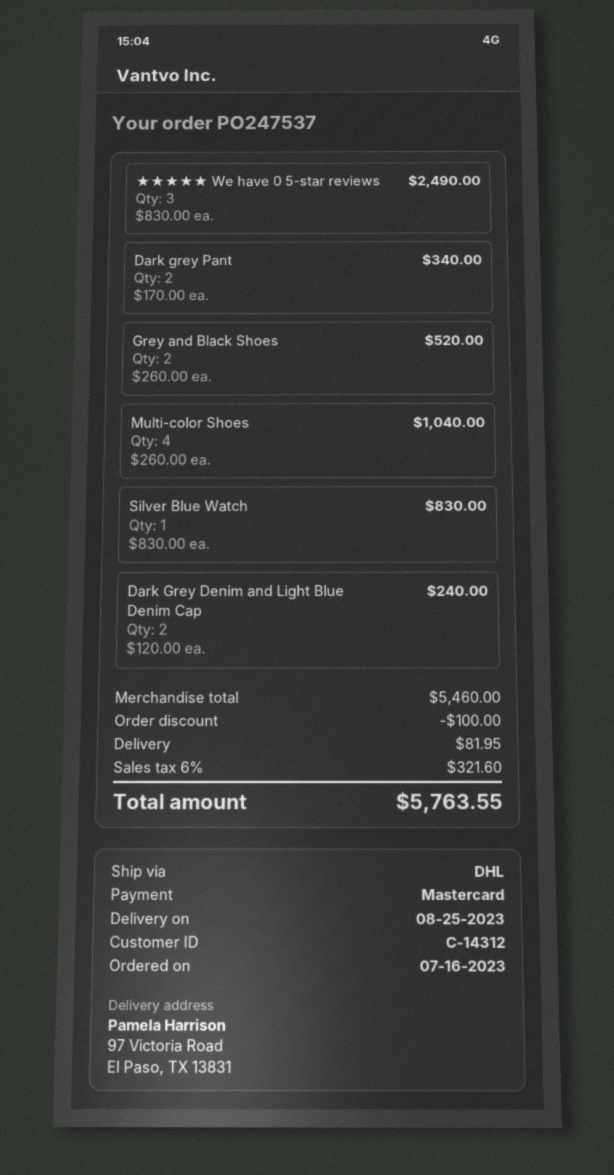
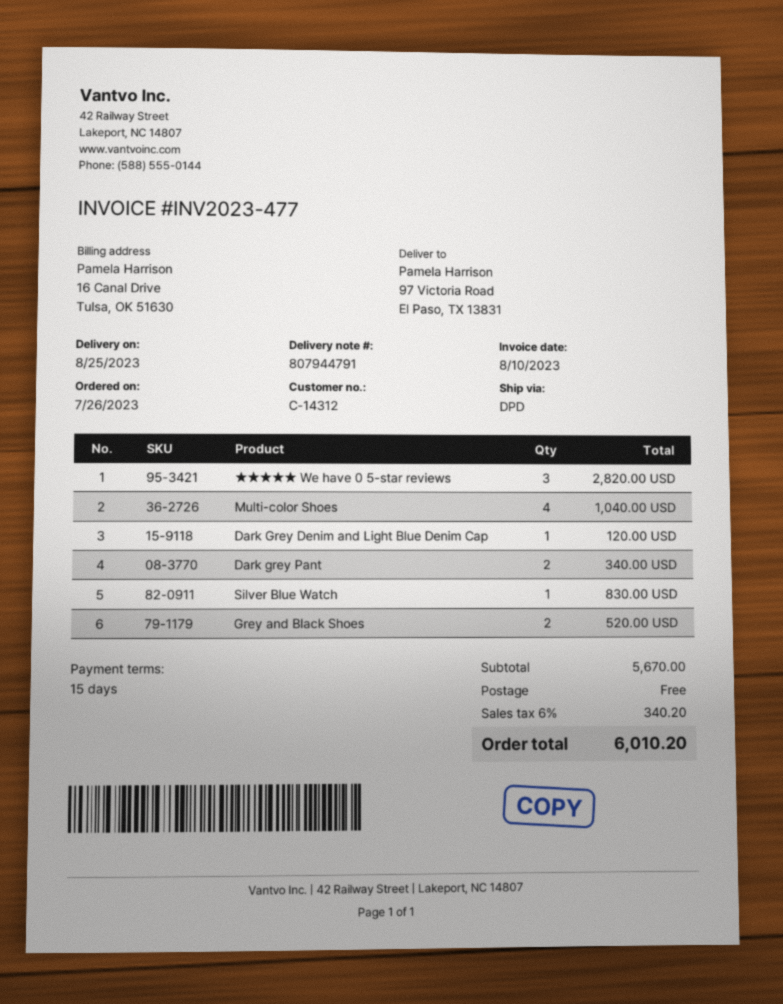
order date: 2023-07-16 -> 2023-07-26
shipping method: DHL -> DPD
★★★★★ We have 0 5-star reviews: 3 for 2490.00 -> 3 for 2820.00
Dark Grey Denim and Light Blue Denim Cap: 2 for 240.00 -> 1 for 120.00
subtotal: 5460.00 -> 5670.00
discount: 100.00 -> none
shipping: 81.95 -> 0.00
tax: 6% = 321.60 -> 6% = 340.20
total: 5763.55 -> 6010.20

